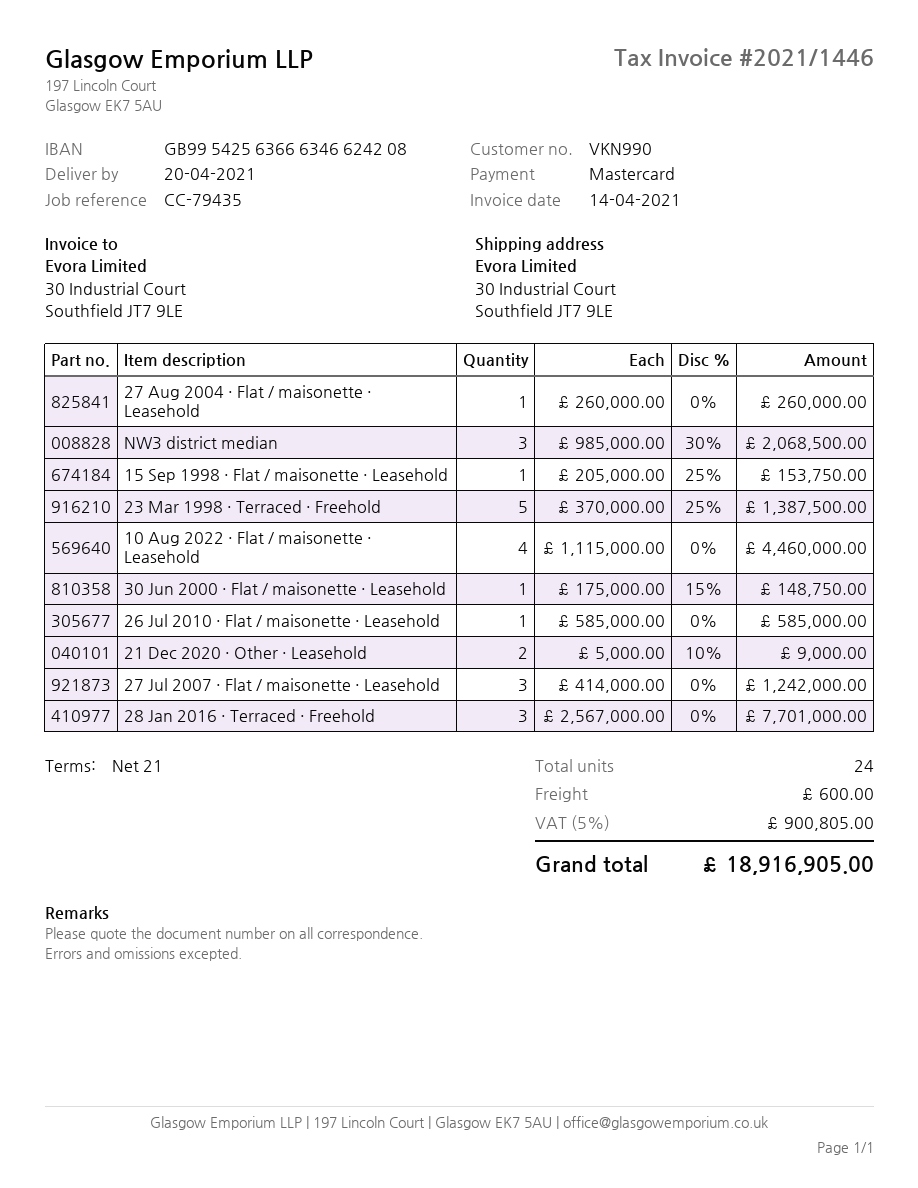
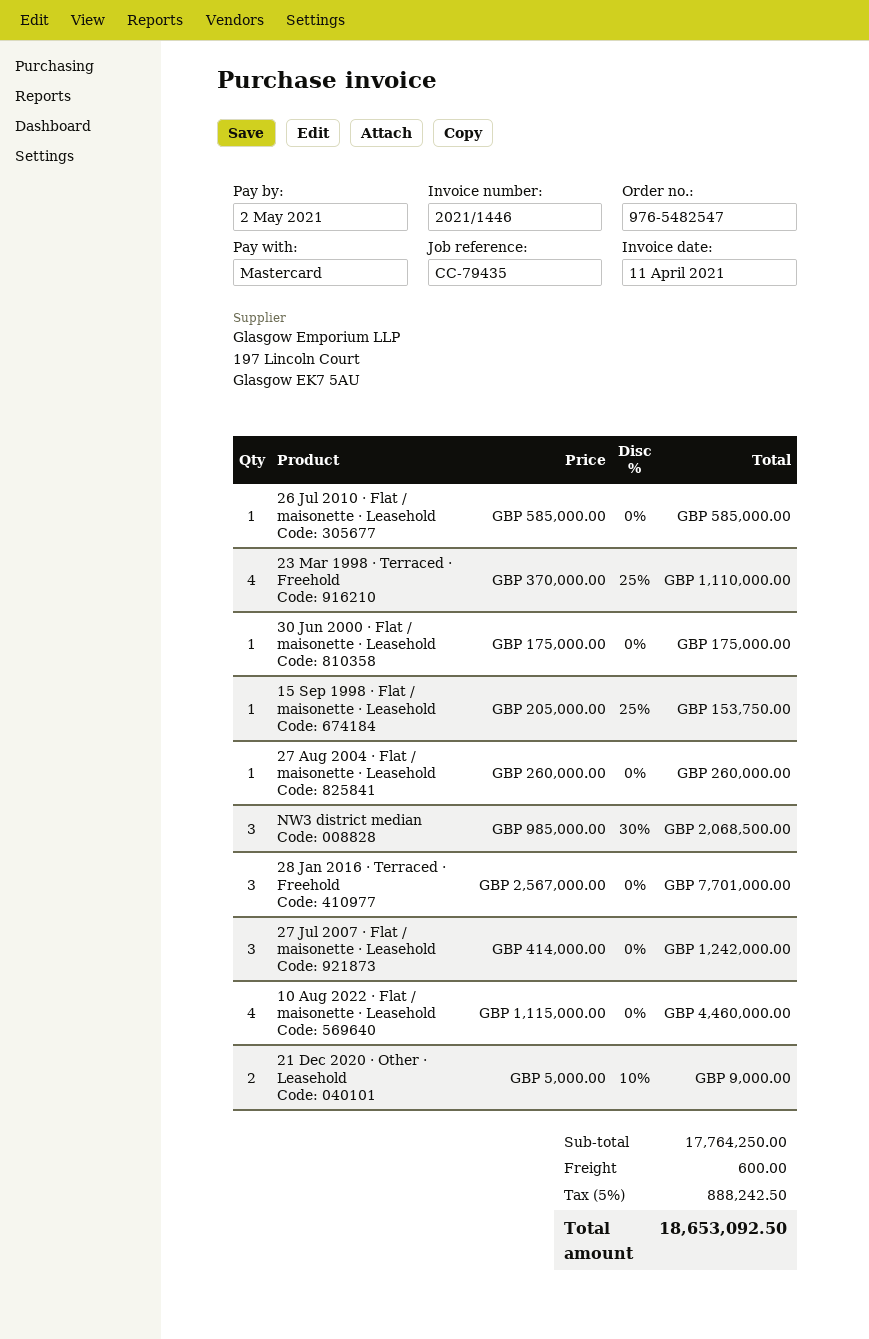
invoice date: 2021-04-14 -> 2021-04-11
23 Mar 1998 · Terraced · Freehold: 5 x 370000.00 - 25% = 1387500.00 -> 4 x 370000.00 - 25% = 1110000.00
30 Jun 2000 · Flat / maisonette · Leasehold: 1 x 175000.00 - 15% = 148750.00 -> 1 x 175000.00 = 175000.00
tax: 5% = 900805.00 -> 5% = 888242.50
total: 18916905.00 -> 18653092.50

